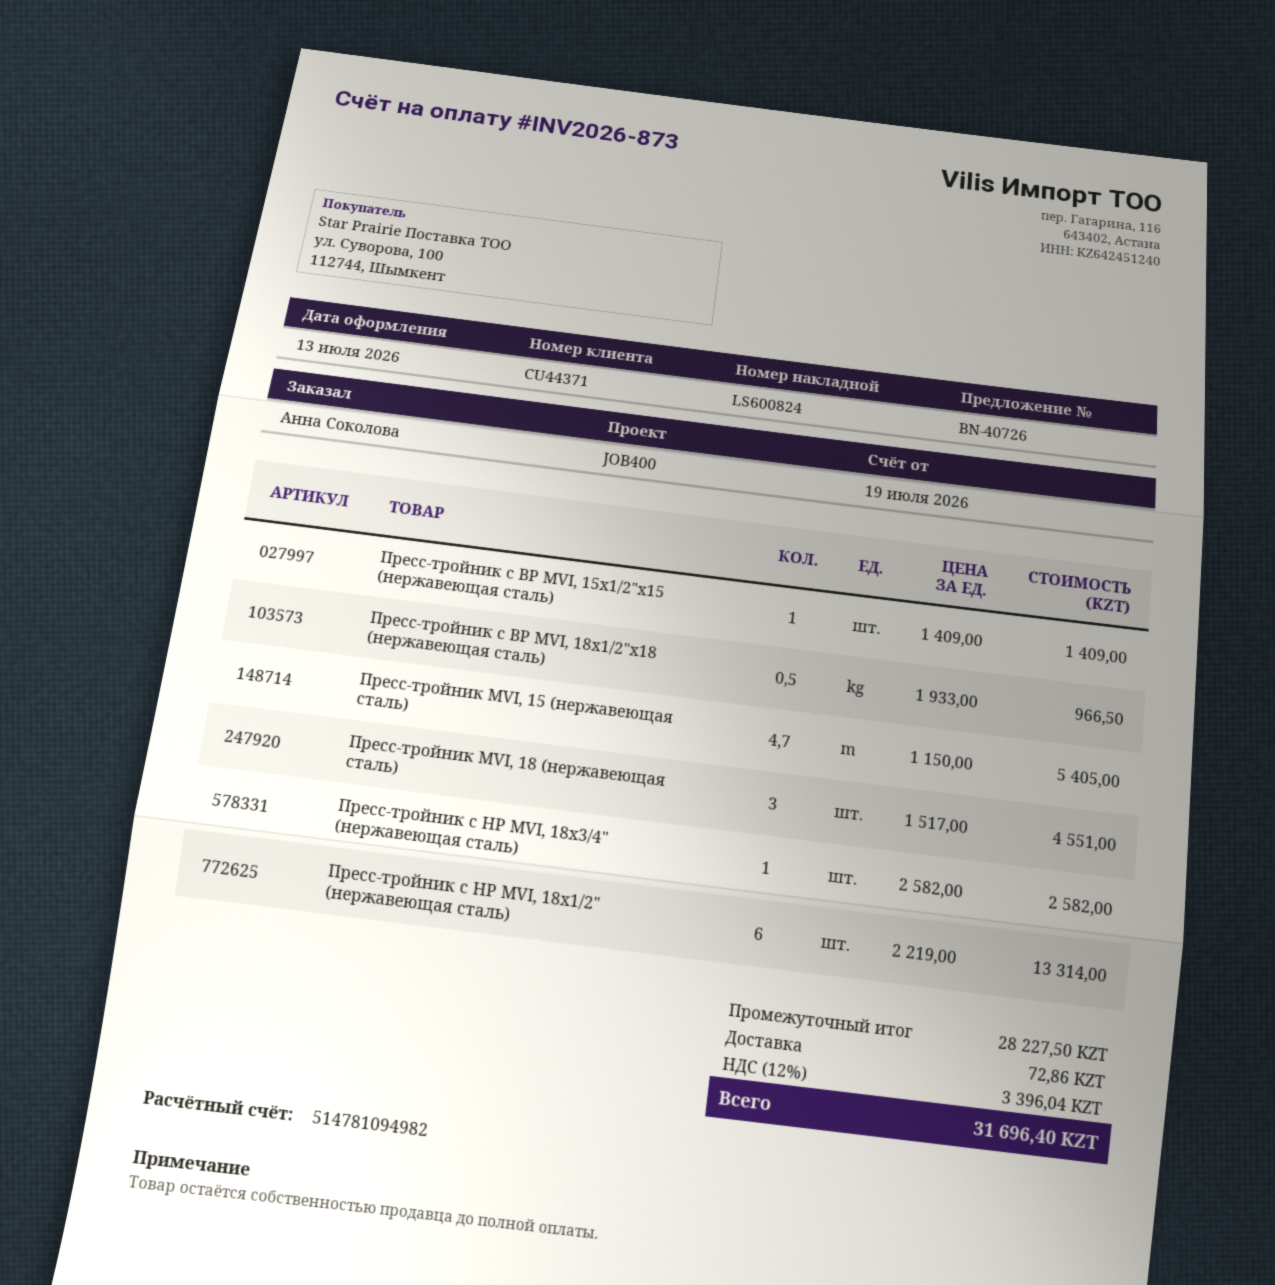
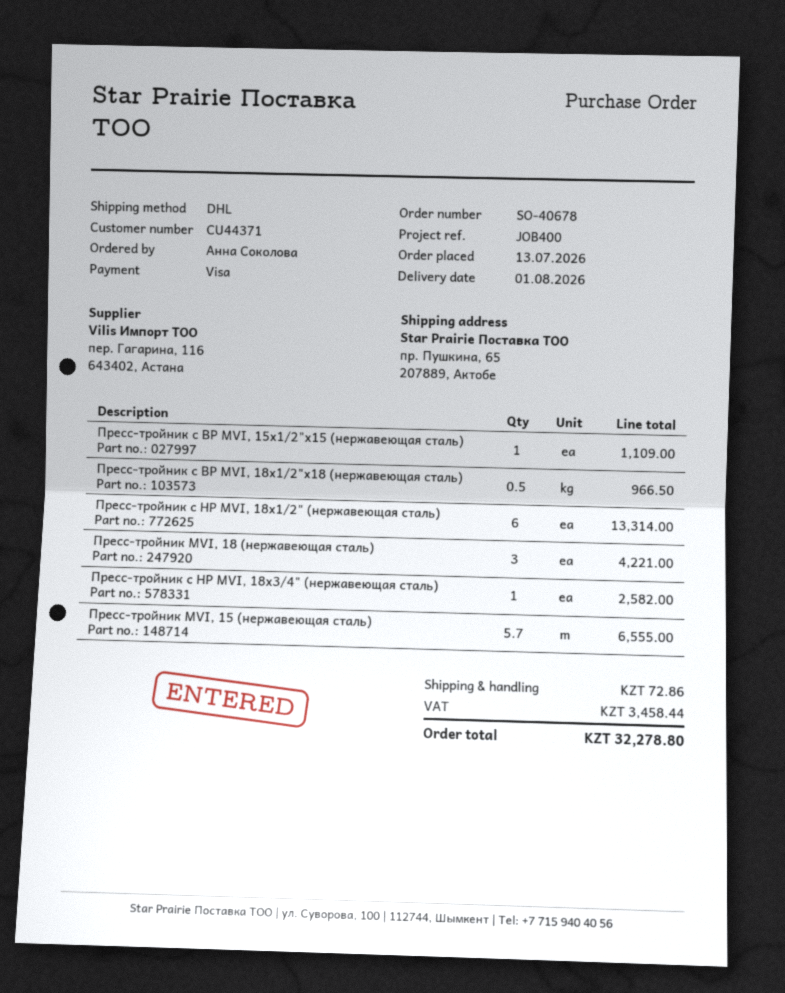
Пресс-тройник с ВР MVI, 15x1/2"x15 (нержавеющая сталь): 1 for 1409.00 -> 1 for 1109.00
Пресс-тройник MVI, 15 (нержавеющая сталь): 4.7 for 5405.00 -> 5.7 for 6555.00
Пресс-тройник MVI, 18 (нержавеющая сталь): 3 for 4551.00 -> 3 for 4221.00
tax: 3396.04 -> 3458.44
total: 31696.40 -> 32278.80

